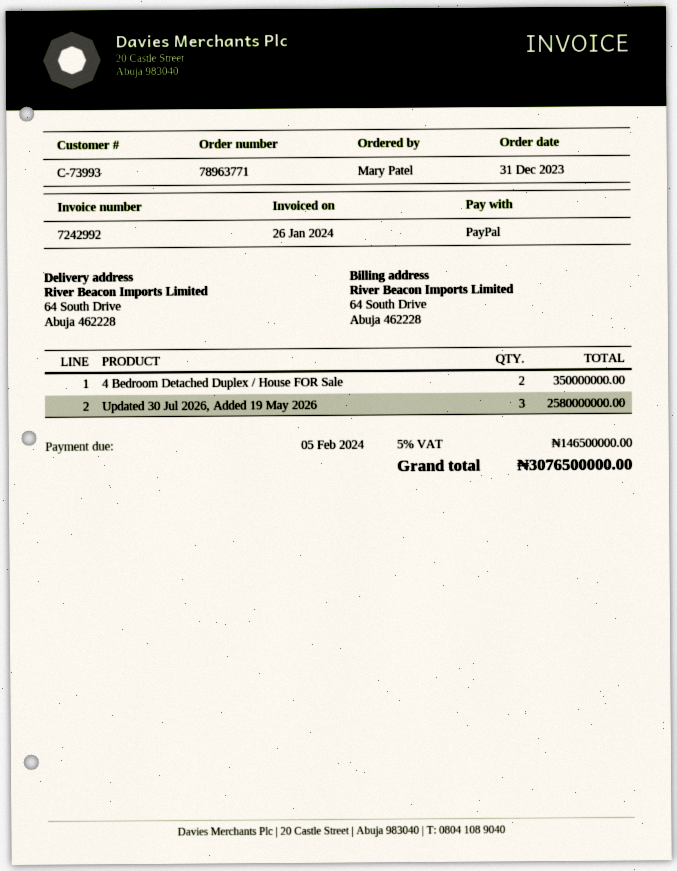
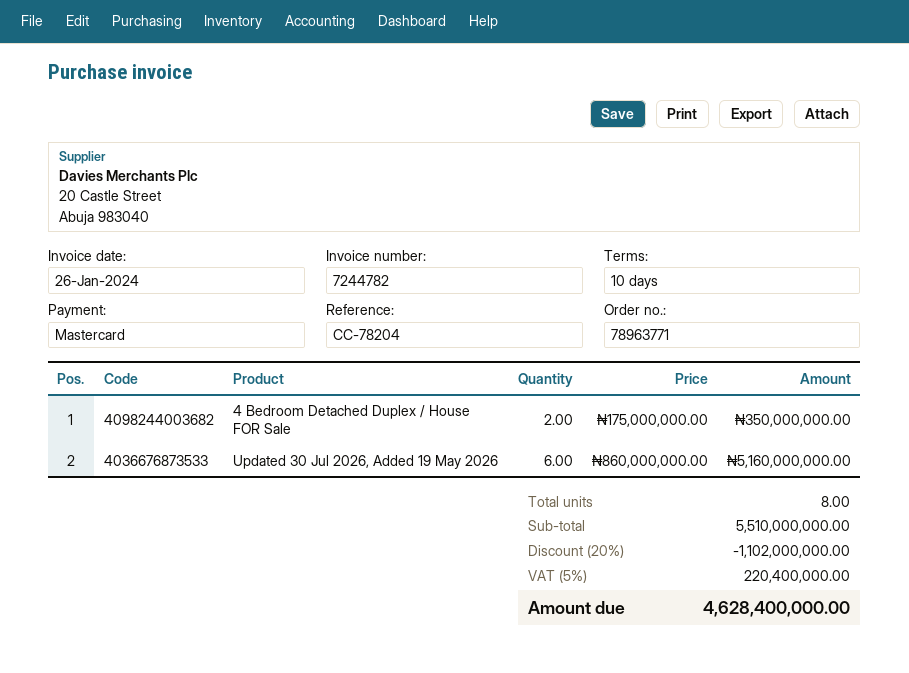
invoice number: 7242992 -> 7244782
payment method: PayPal -> Mastercard
Updated 30 Jul 2026, Added 19 May 2026: 3 for 2580000000.00 -> 6 for 5160000000.00
discount: none -> 20% = 1102000000.00
tax: 5% = 146500000.00 -> 5% = 220400000.00
total: 3076500000.00 -> 4628400000.00

